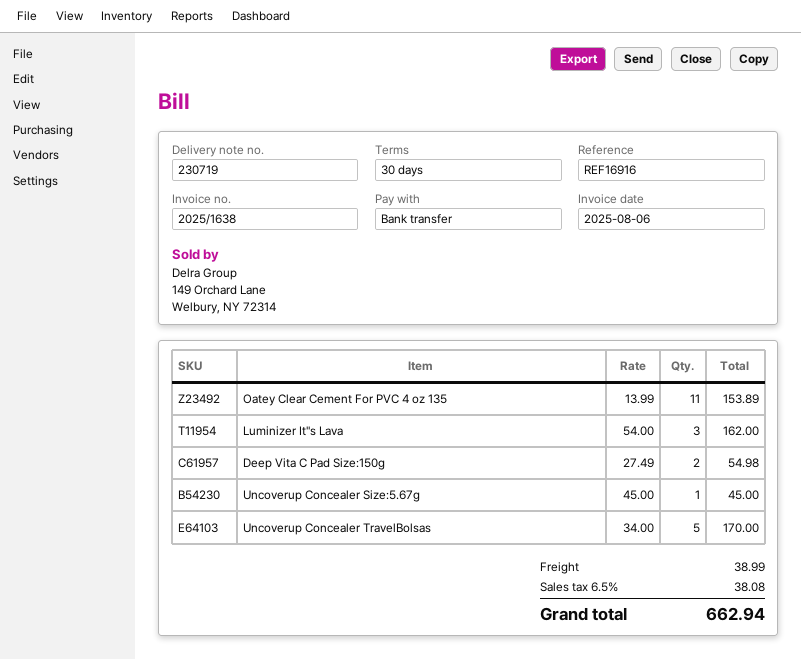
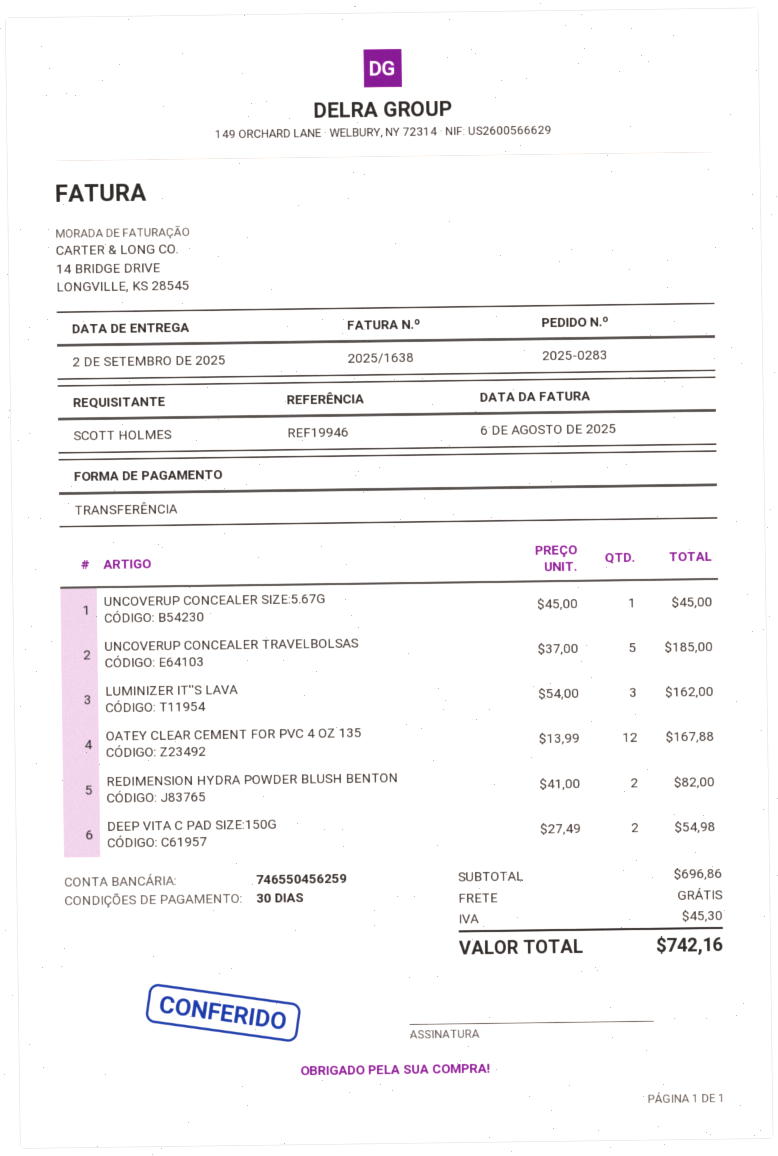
reference: REF16916 -> REF19946
Oatey Clear Cement For PVC 4 oz 135: 11 x 13.99 = 153.89 -> 12 x 13.99 = 167.88
Uncoverup Concealer TravelBolsas: 5 x 34.00 = 170.00 -> 5 x 37.00 = 185.00
REDIMENSION HYDRA POWDER BLUSH BENTON: none -> 2 x 41.00 = 82.00
shipping: 38.99 -> 0.00
tax: 38.08 -> 45.30
total: 662.94 -> 742.16

